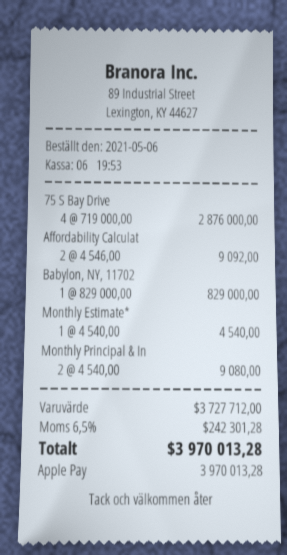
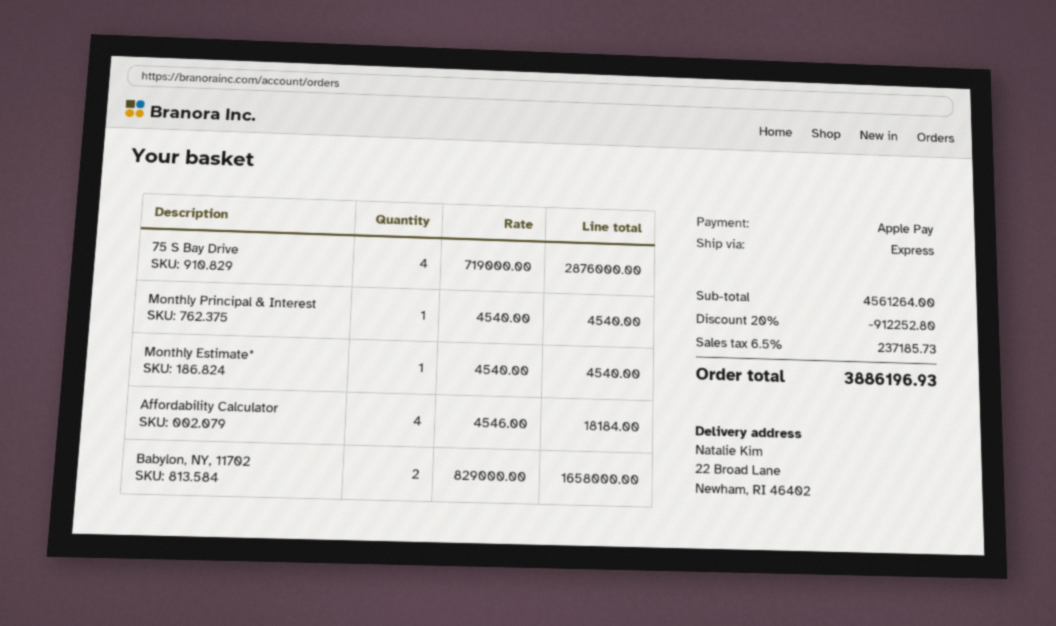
Affordability Calculat: 2 x 4546.00 = 9092.00 -> 4 x 4546.00 = 18184.00
Babylon, NY, 11702: 1 x 829000.00 = 829000.00 -> 2 x 829000.00 = 1658000.00
Monthly Principal & In: 2 x 4540.00 = 9080.00 -> 1 x 4540.00 = 4540.00
subtotal: 3727712.00 -> 4561264.00
discount: none -> 20% = 912252.80
tax: 6.5% = 242301.28 -> 6.5% = 237185.73
total: 3970013.28 -> 3886196.93

